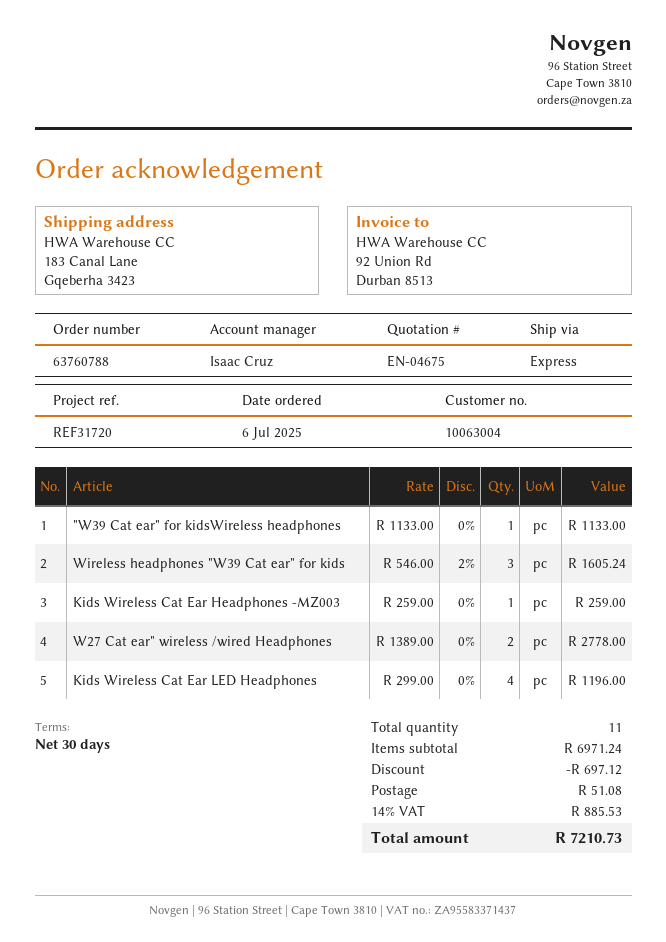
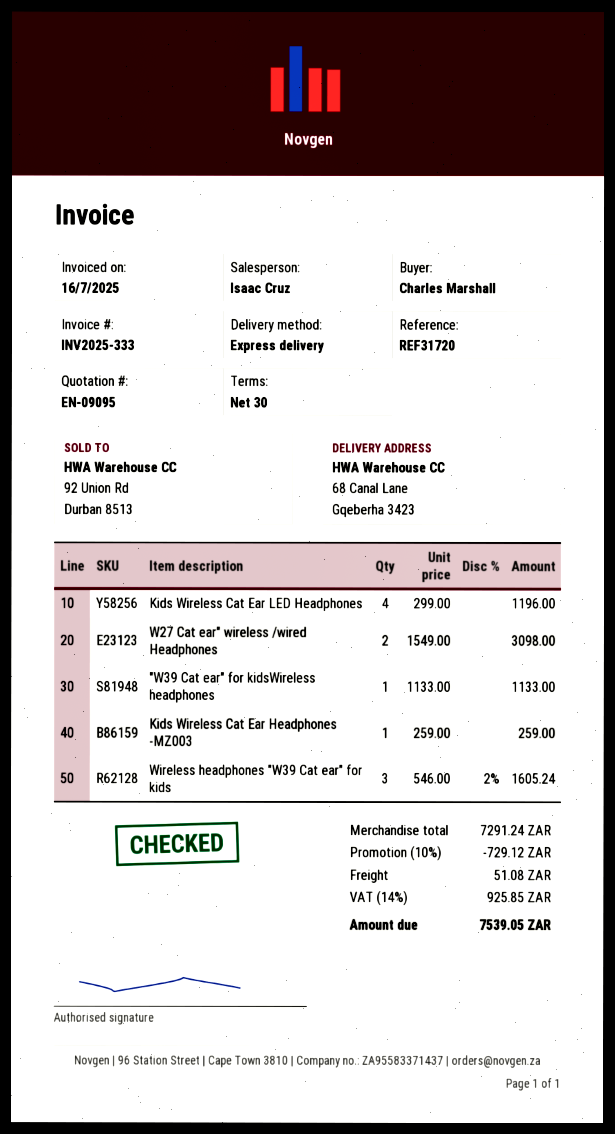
quote number: EN-04675 -> EN-09095
ship to: 183 Canal Lane, Gqeberha 3423 -> 68 Canal Lane, Gqeberha 3423
W27 Cat ear" wireless /wired Headphones: 2 x 1389.00 = 2778.00 -> 2 x 1549.00 = 3098.00
subtotal: 6971.24 -> 7291.24
discount: 697.12 -> 729.12
tax: 14% = 885.53 -> 14% = 925.85
total: 7210.73 -> 7539.05

